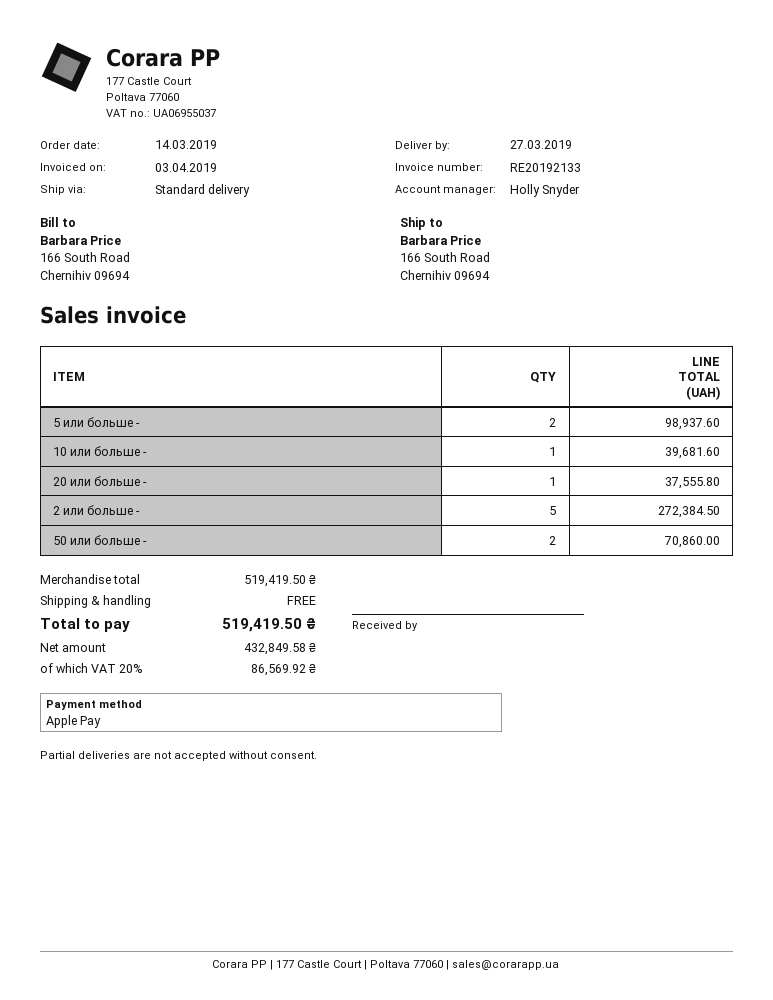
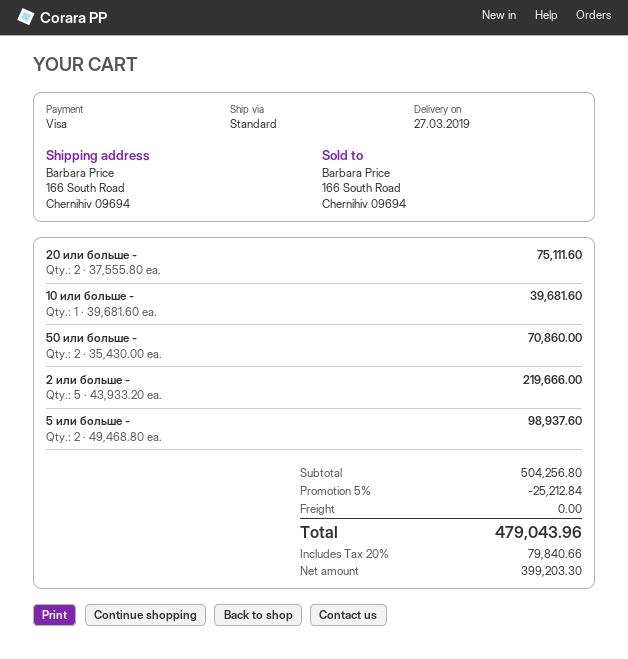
payment method: Apple Pay -> Visa
20 или больше -: 1 for 37555.80 -> 2 for 75111.60
2 или больше -: 5 for 272384.50 -> 5 for 219666.00
subtotal: 519419.50 -> 504256.80
discount: none -> 5% = 25212.84
net: 432849.58 -> 399203.30
tax: 20% = 86569.92 -> 20% = 79840.66
total: 519419.50 -> 479043.96

